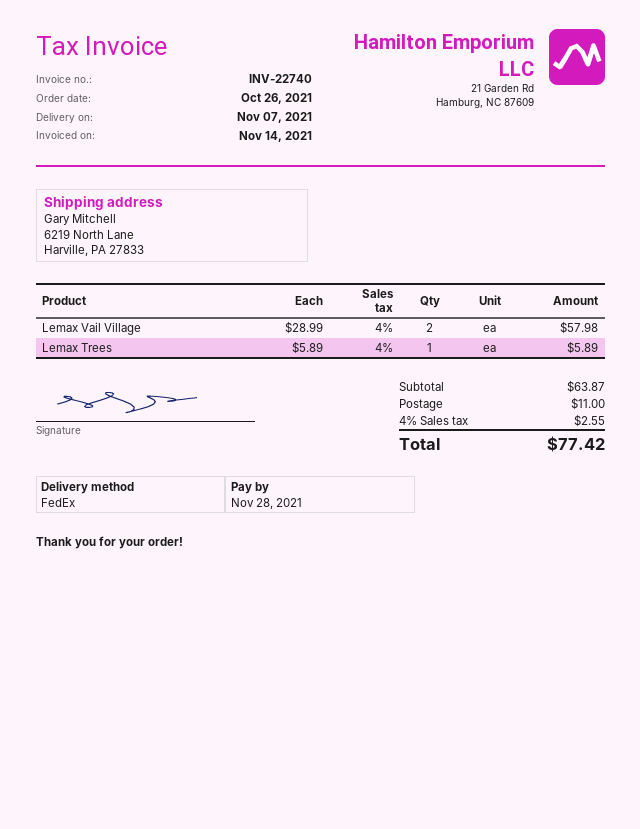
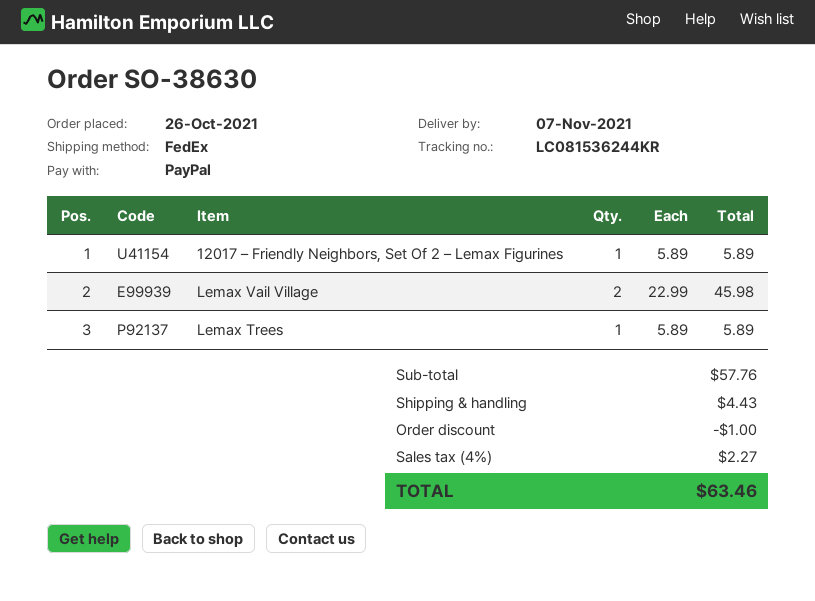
Lemax Vail Village: 2 x 28.99 = 57.98 -> 2 x 22.99 = 45.98
12017 – Friendly Neighbors, Set Of 2 – Lemax Figurines: none -> 1 x 5.89 = 5.89
subtotal: 63.87 -> 57.76
discount: none -> 1.00
shipping: 11.00 -> 4.43
tax: 4% = 2.55 -> 4% = 2.27
total: 77.42 -> 63.46

